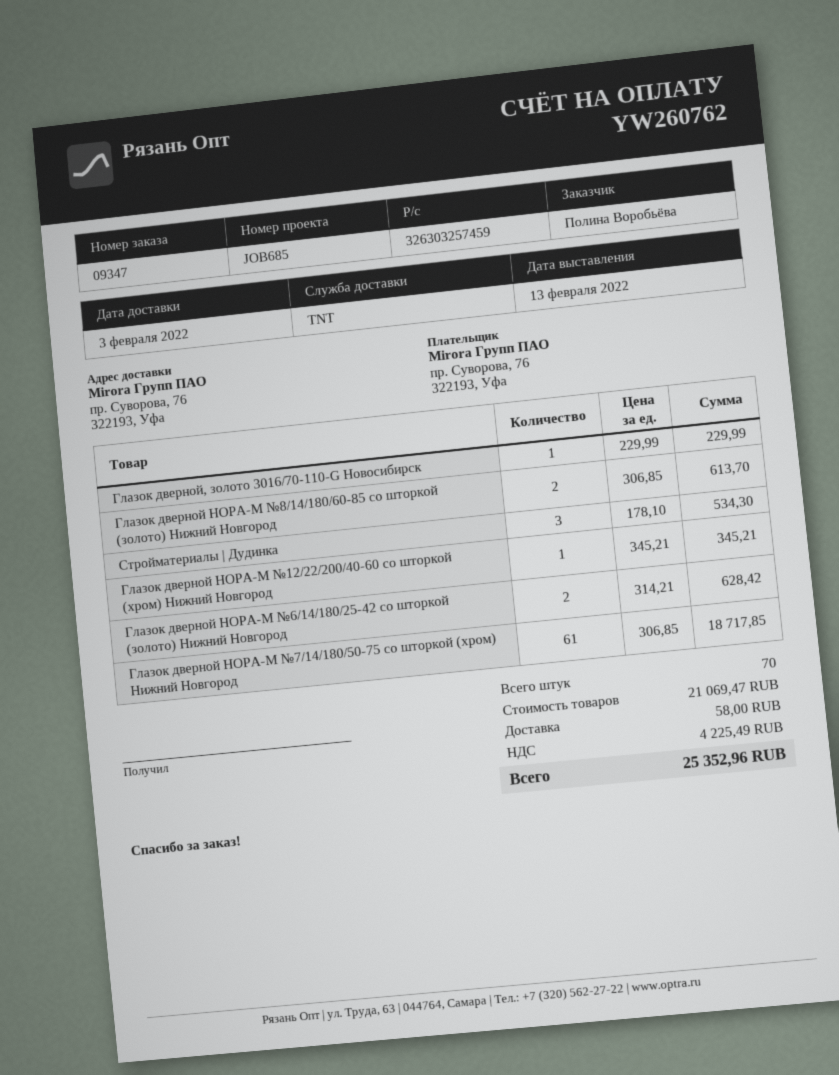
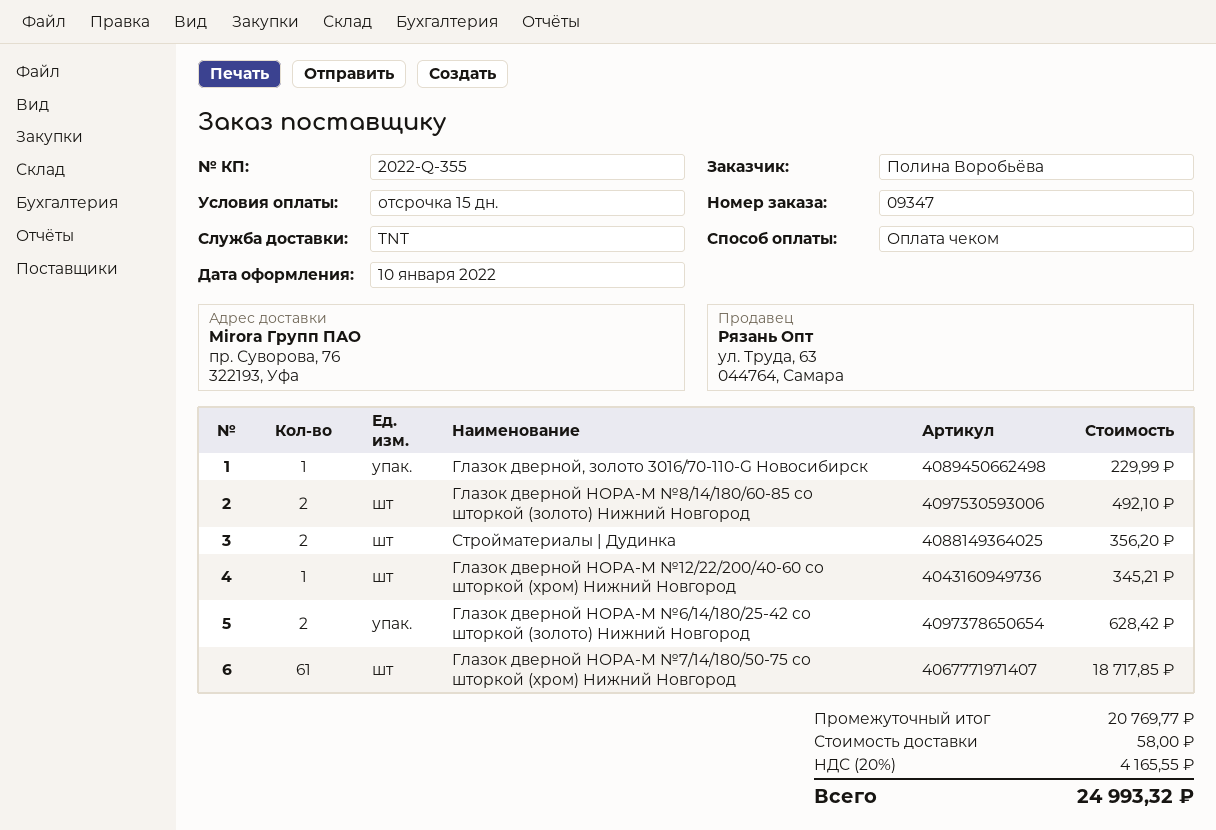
Глазок дверной НОРА-М №8/14/180/60-85 со шторкой (золото) Нижний Новгород: 2 for 613.70 -> 2 for 492.10
Стройматериалы | Дудинка: 3 for 534.30 -> 2 for 356.20
subtotal: 21069.47 -> 20769.77
tax: 4225.49 -> 4165.55
total: 25352.96 -> 24993.32

